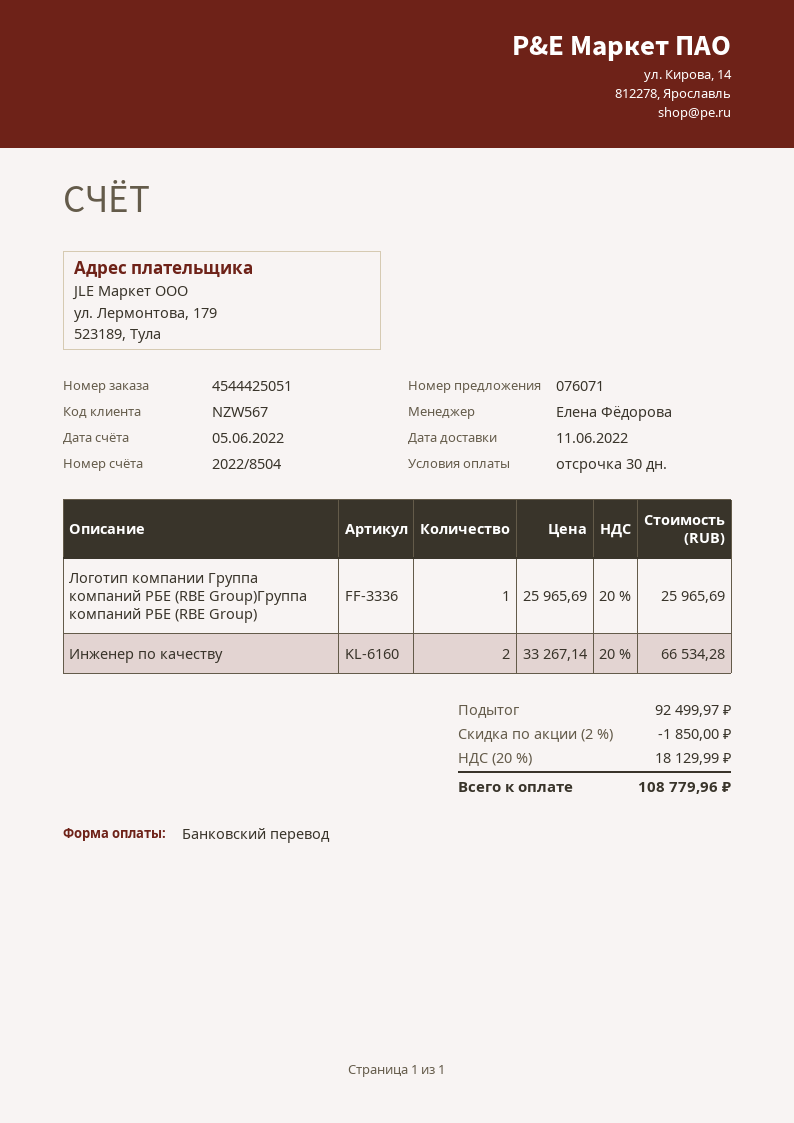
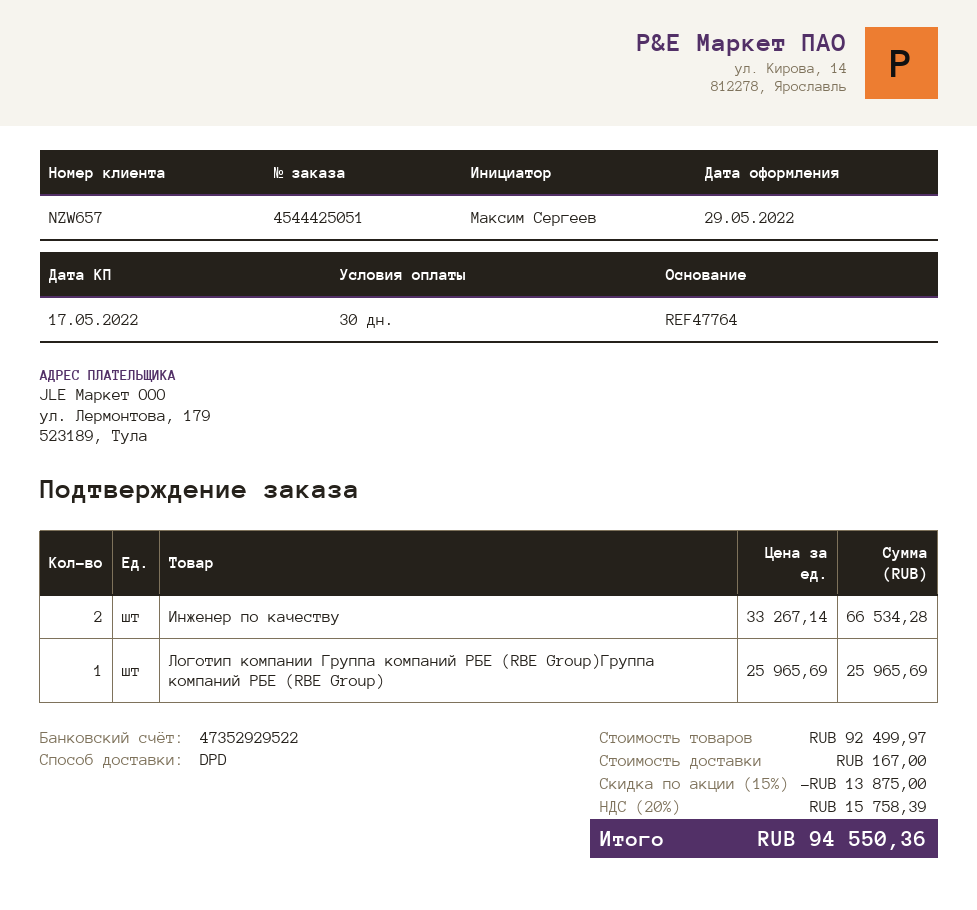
customer number: NZW567 -> NZW657
discount: 2% = 1850.00 -> 15% = 13875.00
shipping: none -> 167.00
tax: 20% = 18129.99 -> 20% = 15758.39
total: 108779.96 -> 94550.36

